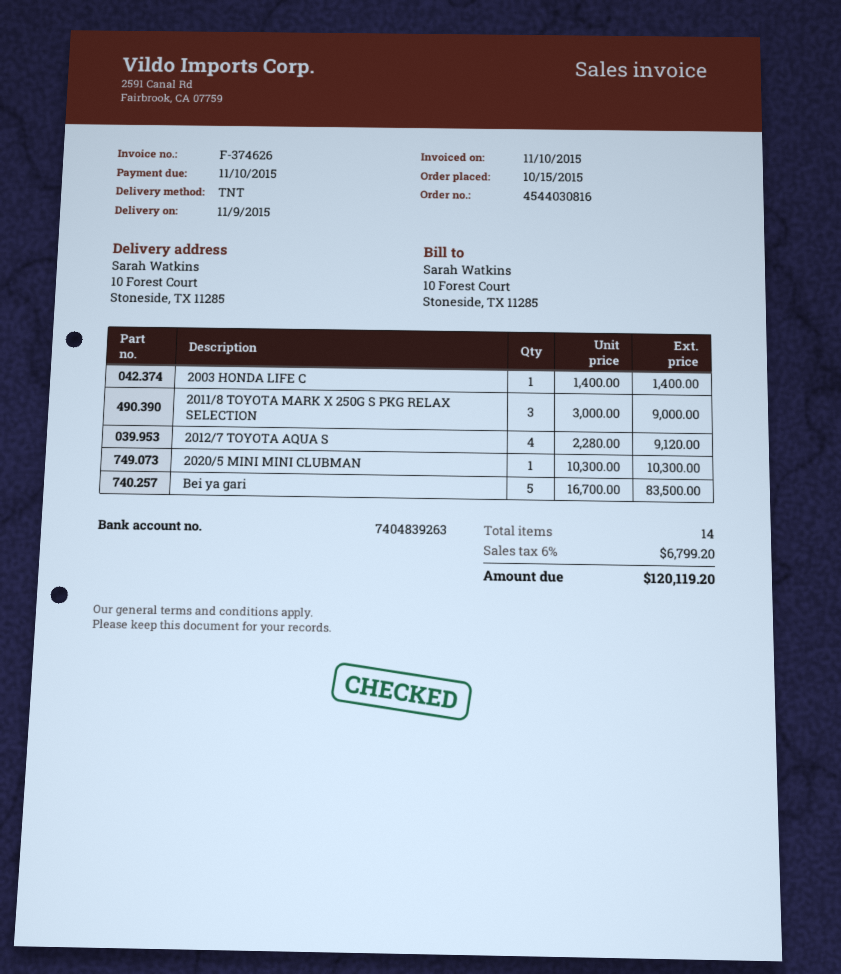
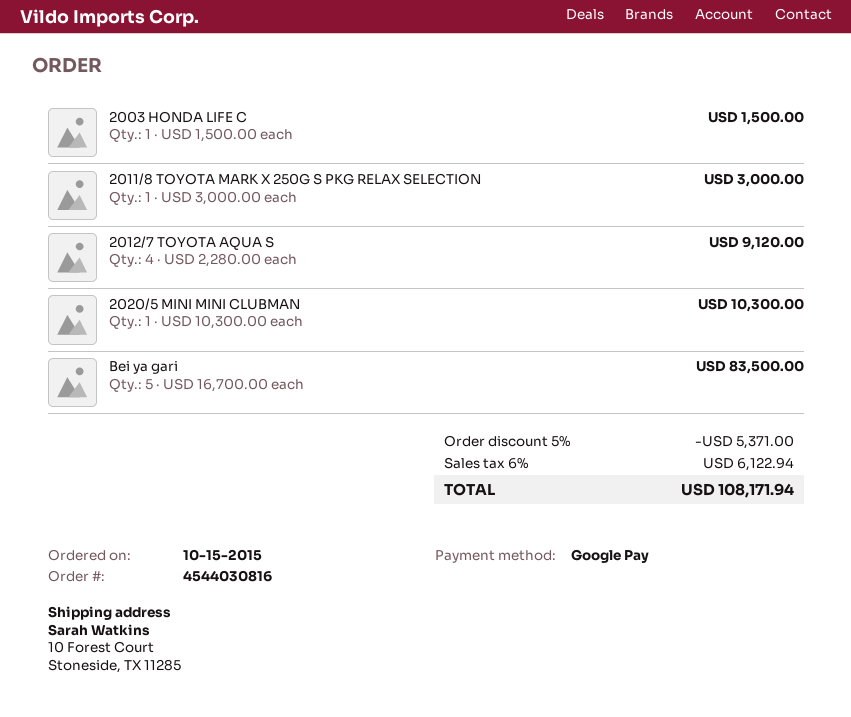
2003 HONDA LIFE C: 1 x 1400.00 = 1400.00 -> 1 x 1500.00 = 1500.00
2011/8 TOYOTA MARK X 250G S PKG RELAX SELECTION: 3 x 3000.00 = 9000.00 -> 1 x 3000.00 = 3000.00
discount: none -> 5% = 5371.00
tax: 6% = 6799.20 -> 6% = 6122.94
total: 120119.20 -> 108171.94

